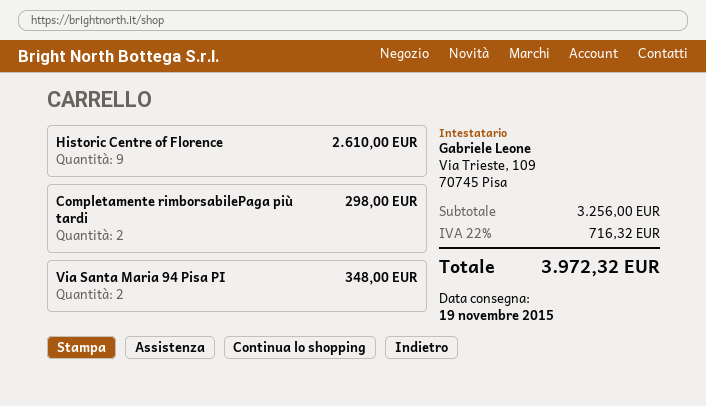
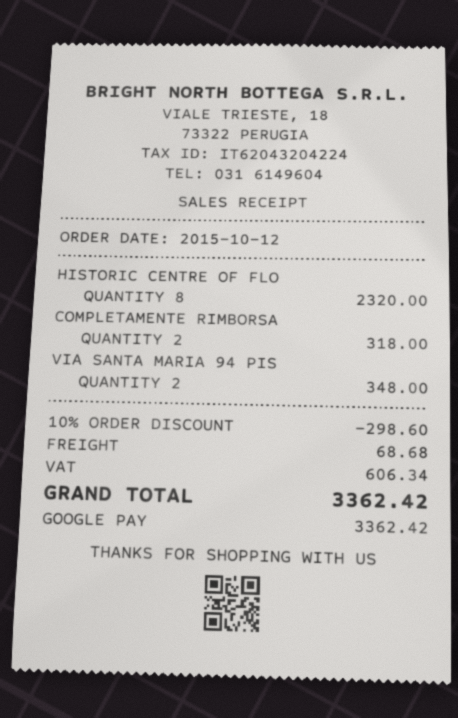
Historic Centre of Florence: 9 for 2610.00 -> 8 for 2320.00
Completamente rimborsabilePaga più tardi: 2 for 298.00 -> 2 for 318.00
discount: none -> 10% = 298.60
shipping: none -> 68.68
tax: 716.32 -> 606.34
total: 3972.32 -> 3362.42

